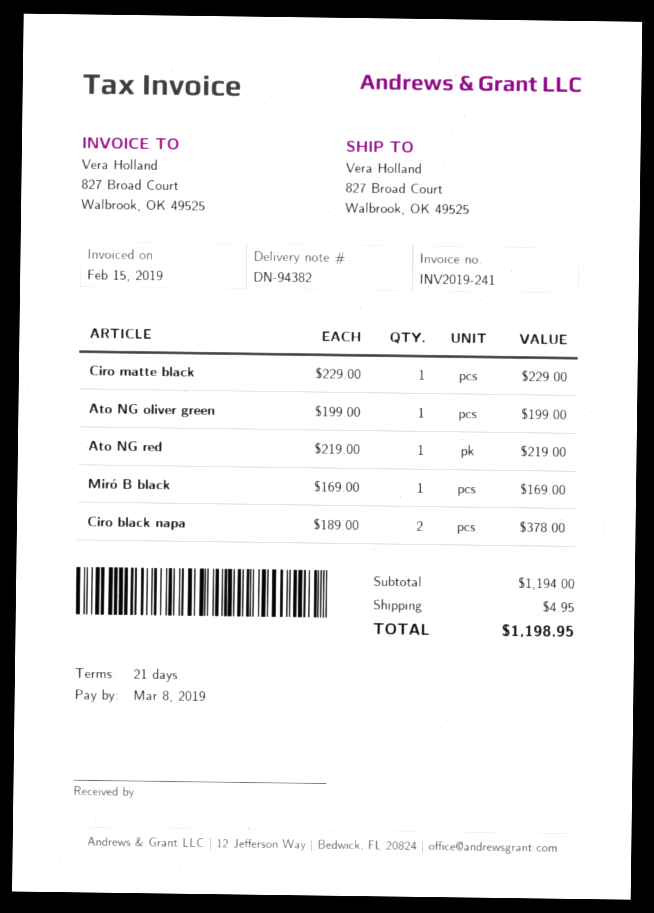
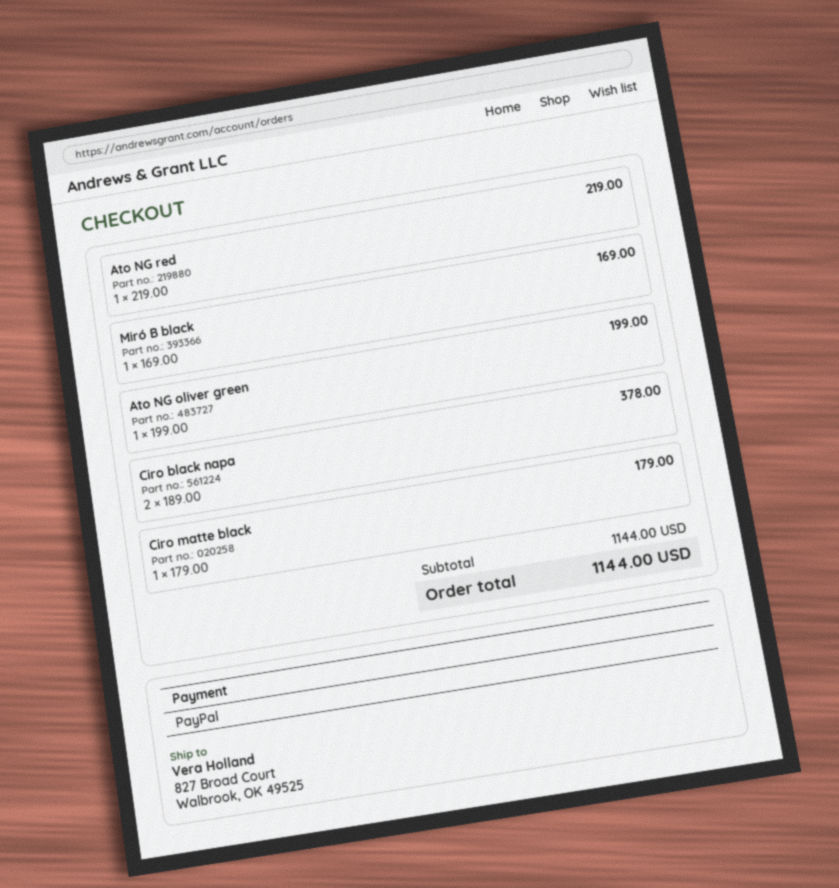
Ciro matte black: 1 x 229.00 = 229.00 -> 1 x 179.00 = 179.00
subtotal: 1194.00 -> 1144.00
shipping: 4.95 -> none
total: 1198.95 -> 1144.00

